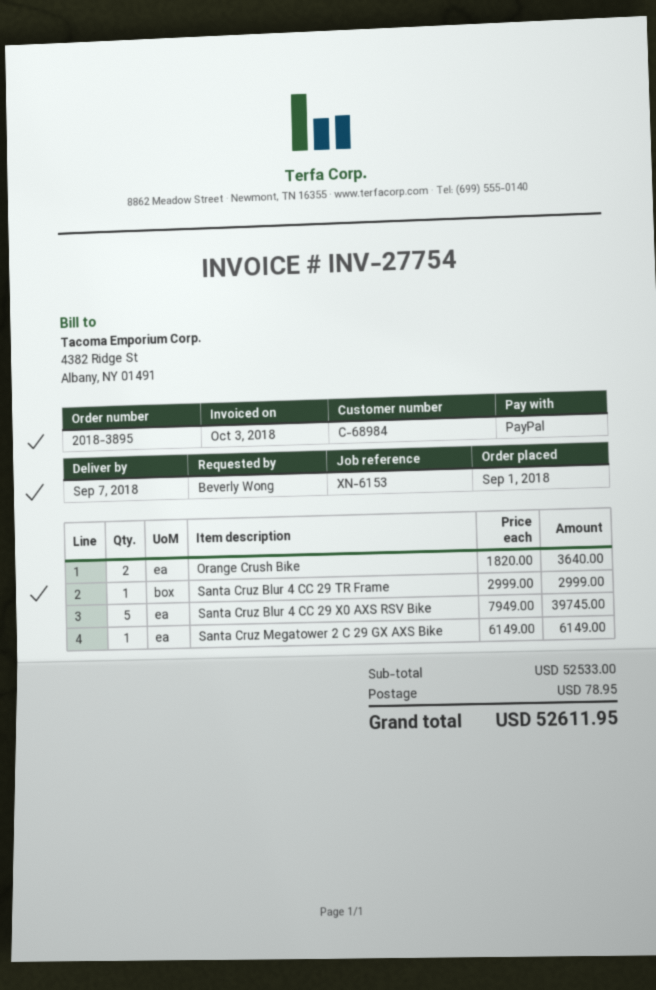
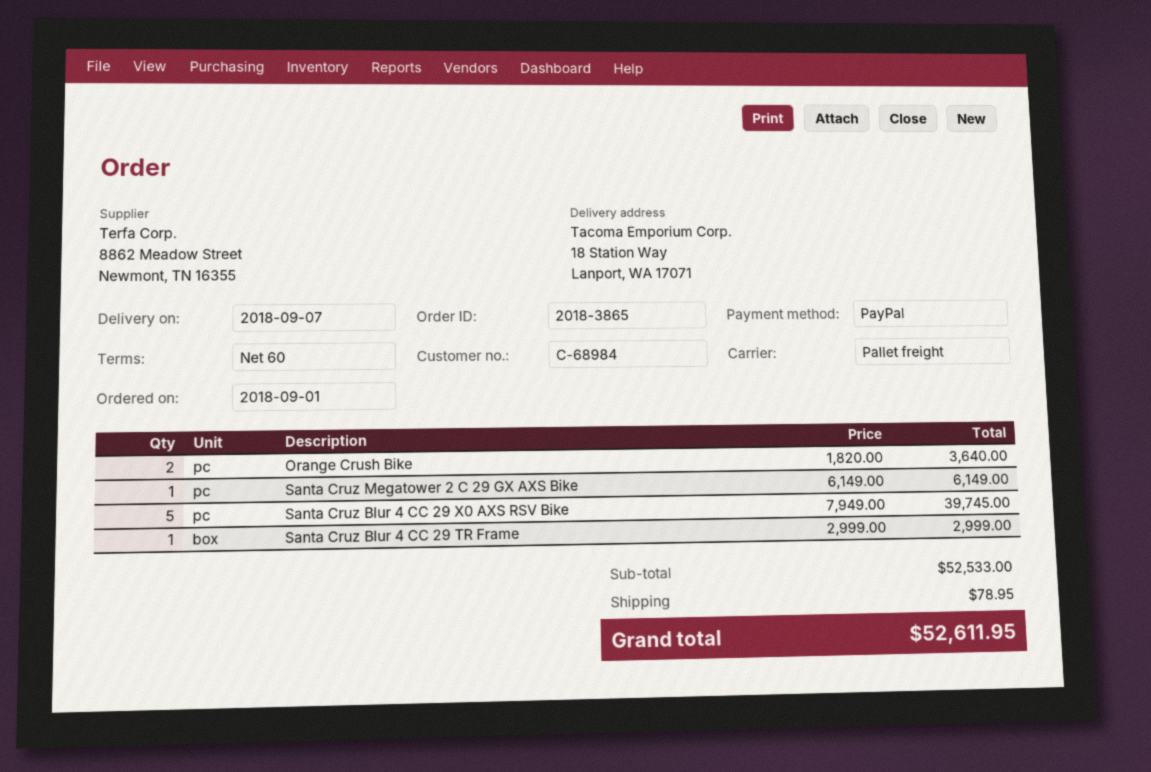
order number: 2018-3895 -> 2018-3865

